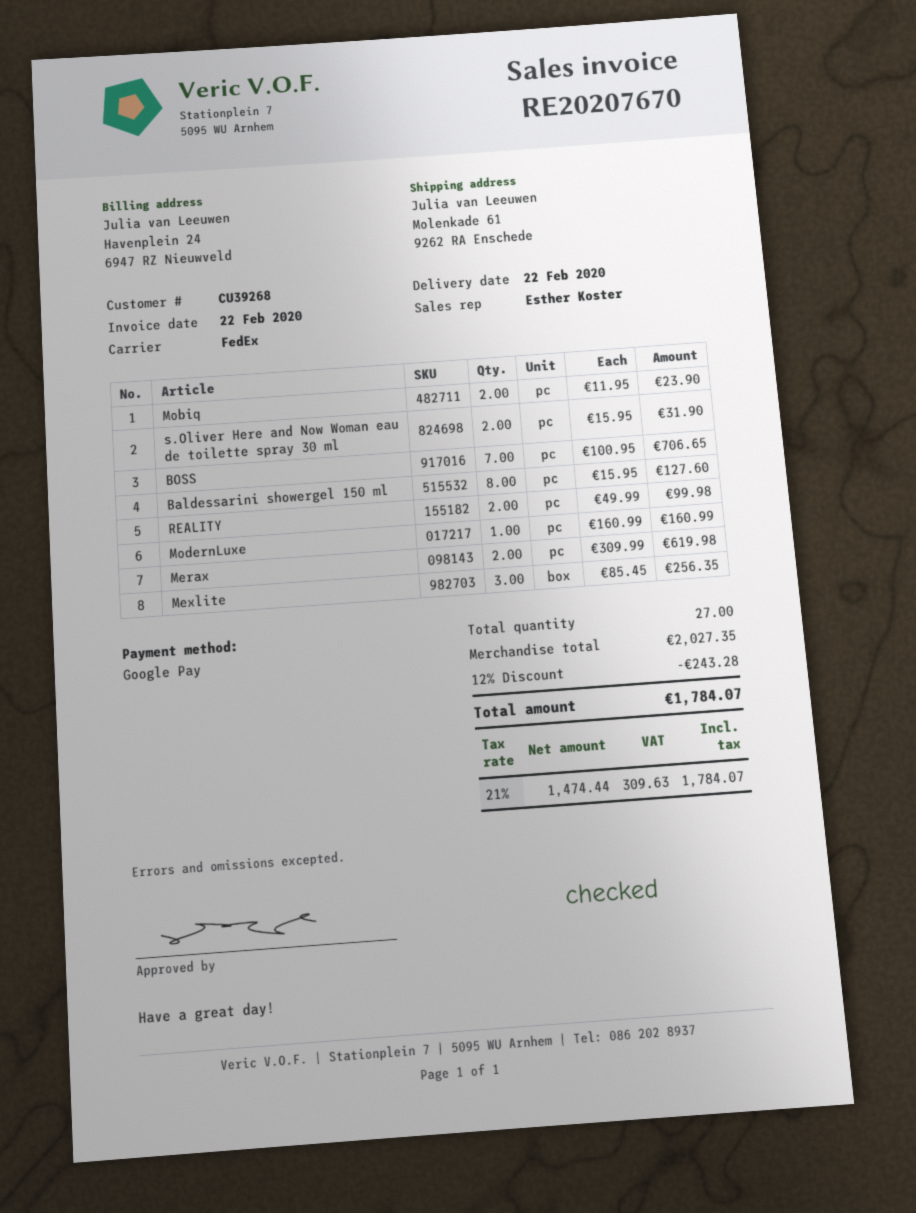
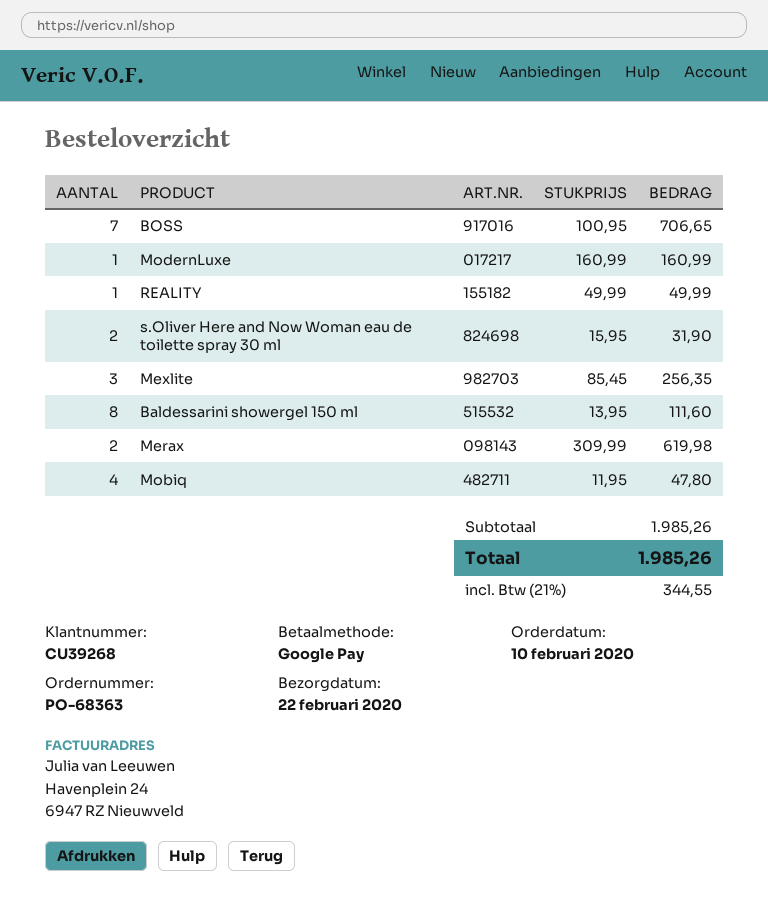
Mobiq: 2 x 11.95 = 23.90 -> 4 x 11.95 = 47.80
Baldessarini showergel 150 ml: 8 x 15.95 = 127.60 -> 8 x 13.95 = 111.60
REALITY: 2 x 49.99 = 99.98 -> 1 x 49.99 = 49.99
subtotal: 2027.35 -> 1985.26
discount: 12% = 243.28 -> none
tax: 21% = 309.63 -> 21% = 344.55
total: 1784.07 -> 1985.26

